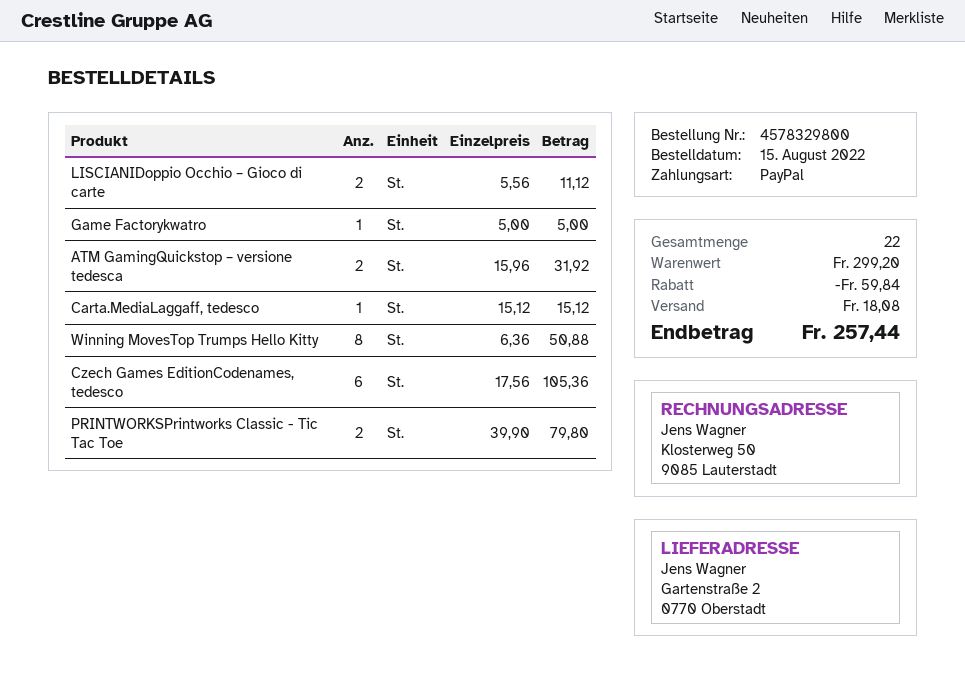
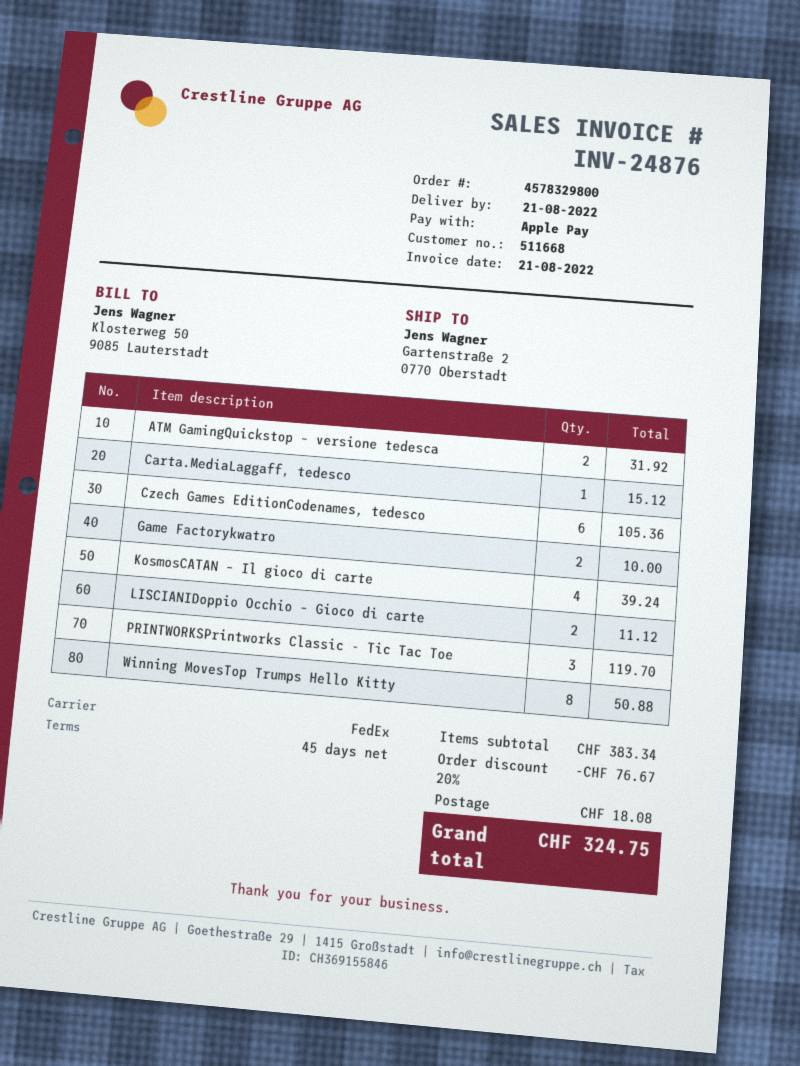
payment method: PayPal -> Apple Pay
Game Factorykwatro: 1 for 5.00 -> 2 for 10.00
PRINTWORKSPrintworks Classic - Tic Tac Toe: 2 for 79.80 -> 3 for 119.70
KosmosCATAN – Il gioco di carte: none -> 4 for 39.24
subtotal: 299.20 -> 383.34
discount: 59.84 -> 76.67
total: 257.44 -> 324.75

